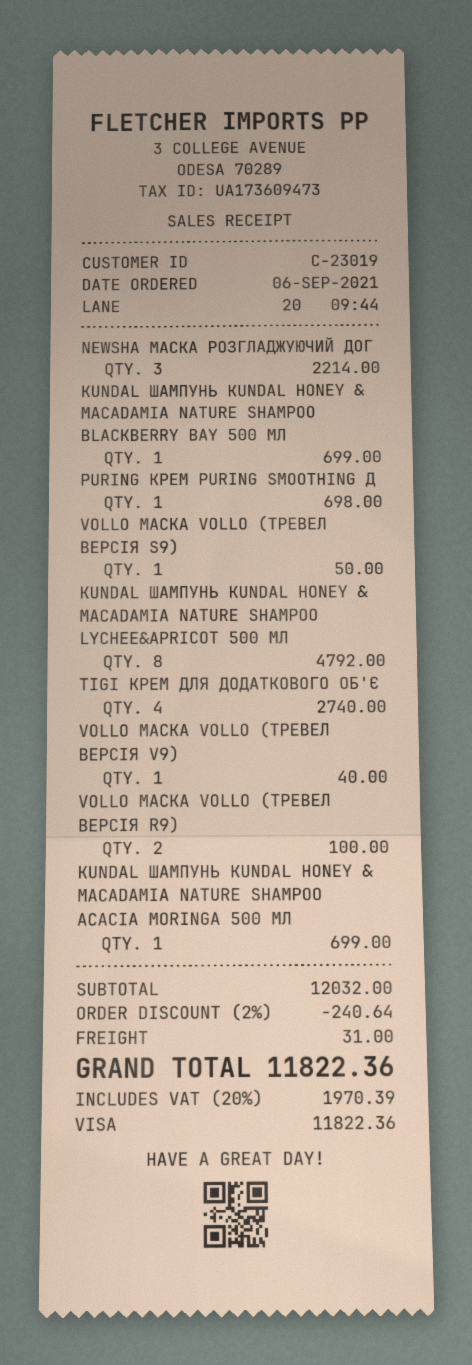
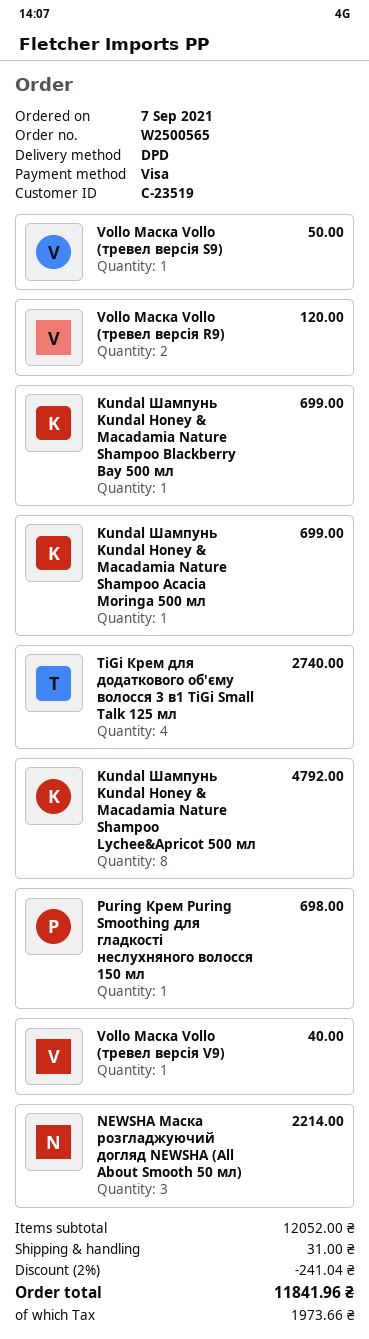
order date: 2021-09-06 -> 2021-09-07
customer number: C-23019 -> C-23519
VOLLO МАСКА VOLLO (ТРЕВЕЛ ВЕРСІЯ R9): 2 for 100.00 -> 2 for 120.00
subtotal: 12032.00 -> 12052.00
discount: 2% = 240.64 -> 2% = 241.04
tax: 1970.39 -> 1973.66
total: 11822.36 -> 11841.96

